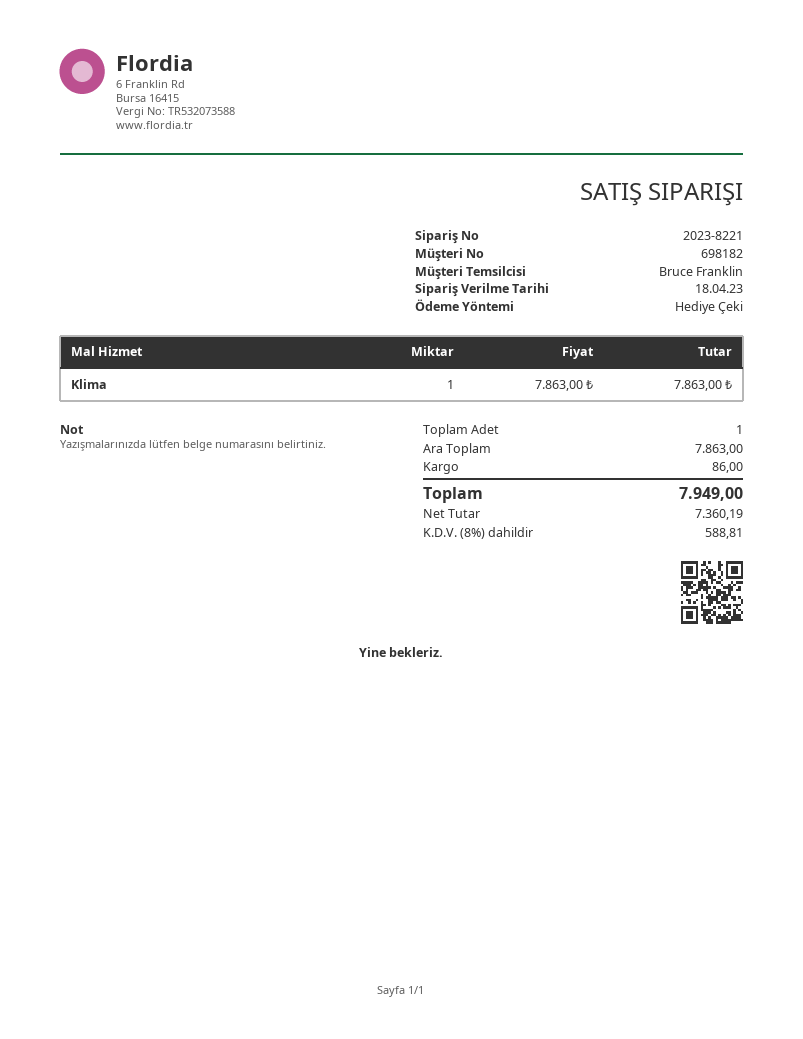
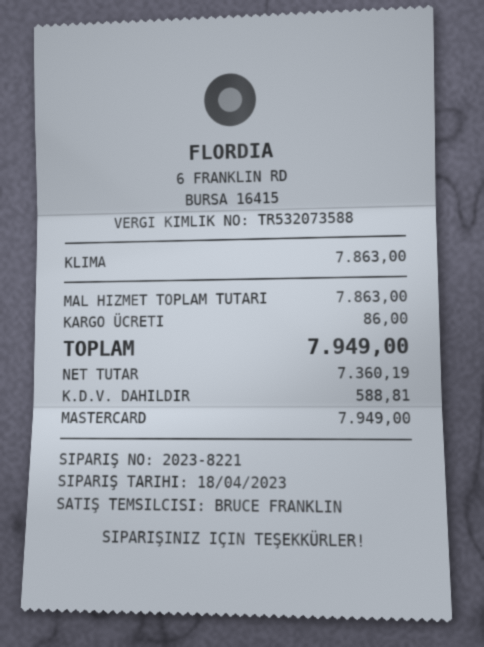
payment method: gift card -> Mastercard

